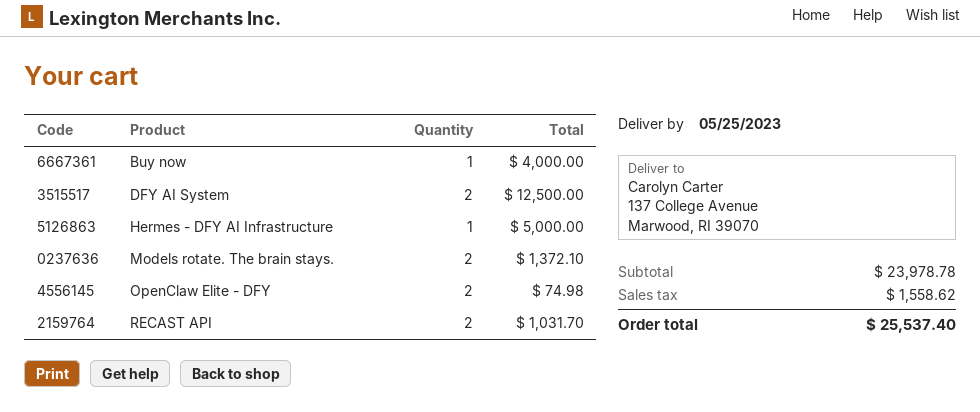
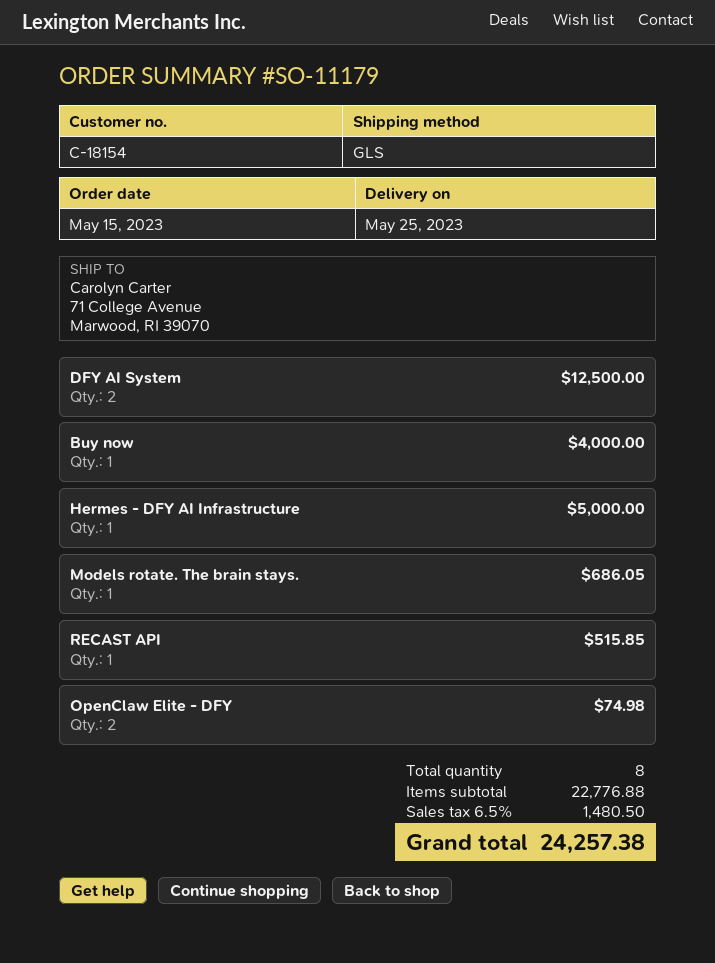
ship to: 137 College Avenue, Marwood, RI 39070 -> 71 College Avenue, Marwood, RI 39070
Models rotate. The brain stays.: 2 for 1372.10 -> 1 for 686.05
RECAST API: 2 for 1031.70 -> 1 for 515.85
subtotal: 23978.78 -> 22776.88
tax: 1558.62 -> 1480.50
total: 25537.40 -> 24257.38

